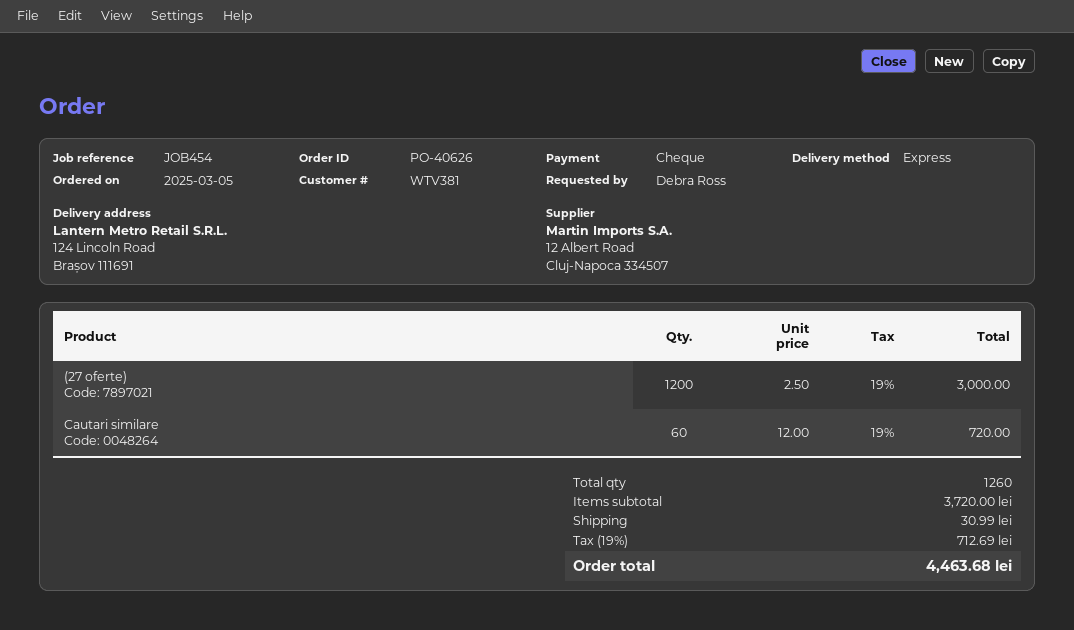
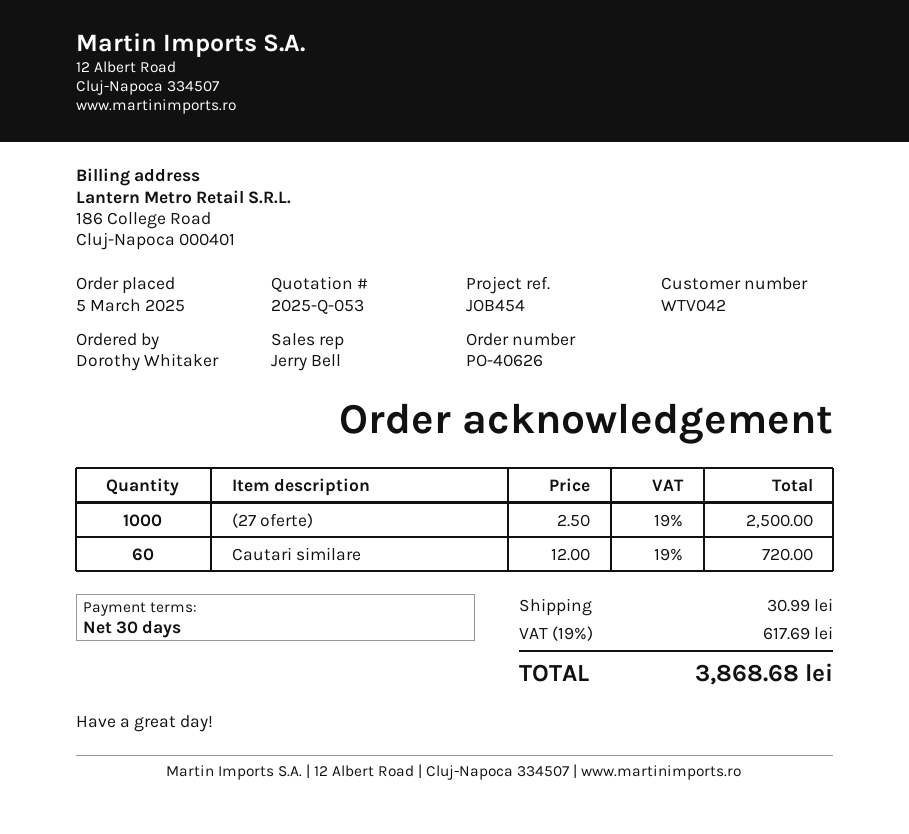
customer number: WTV381 -> WTV042
ordered by: Debra Ross -> Dorothy Whitaker
(27 oferte): 1200 x 2.50 = 3000.00 -> 1000 x 2.50 = 2500.00
tax: 19% = 712.69 -> 19% = 617.69
total: 4463.68 -> 3868.68

